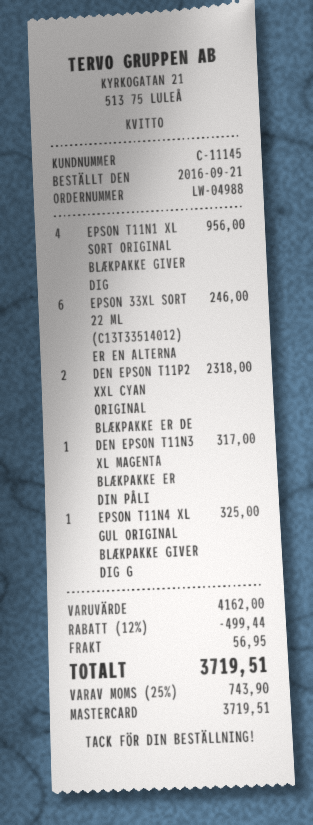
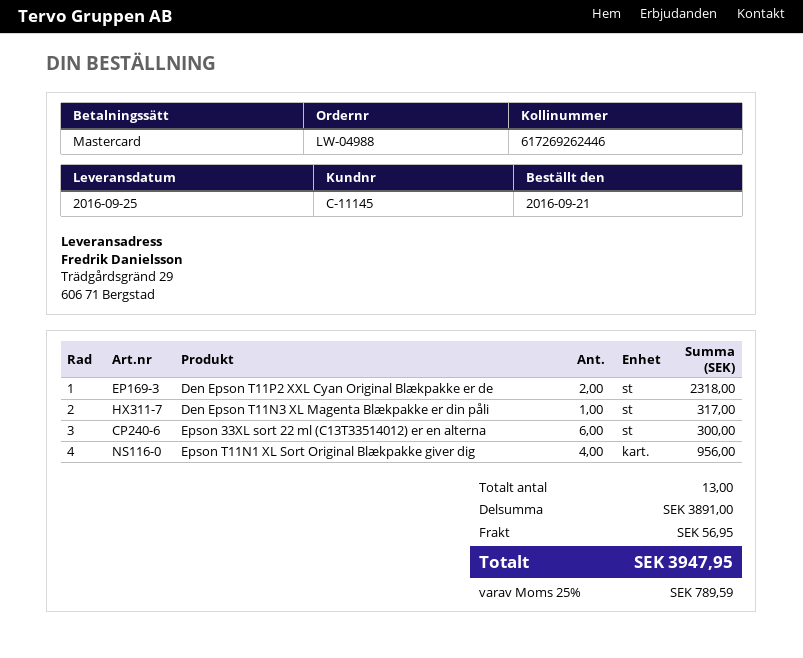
EPSON 33XL SORT 22 ML (C13T33514012) ER EN ALTERNA: 6 for 246.00 -> 6 for 300.00
EPSON T11N4 XL GUL ORIGINAL BLÆKPAKKE GIVER DIG G: 1 for 325.00 -> none
subtotal: 4162.00 -> 3891.00
discount: 12% = 499.44 -> none
tax: 25% = 743.90 -> 25% = 789.59
total: 3719.51 -> 3947.95

